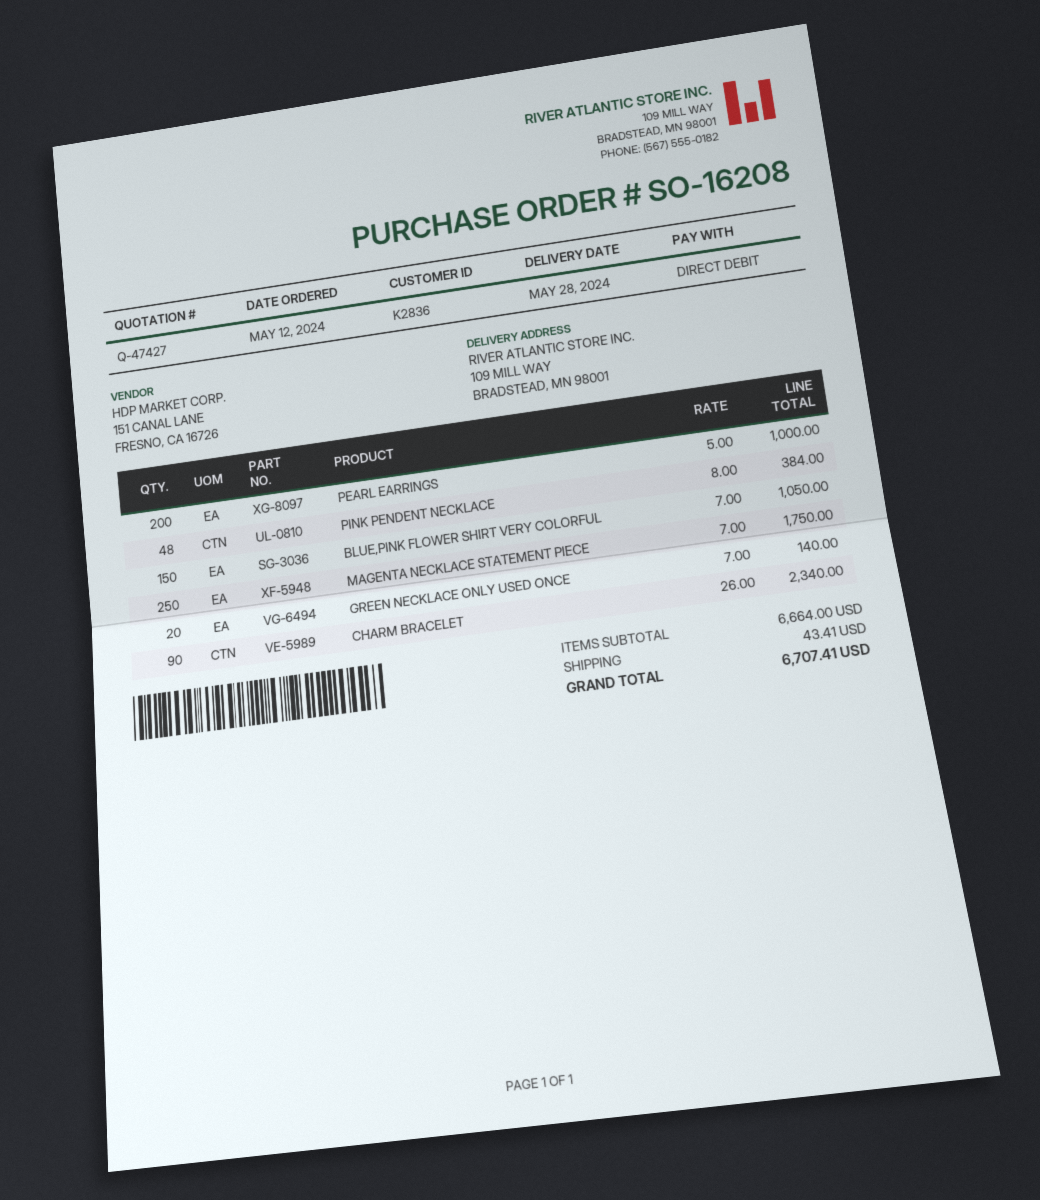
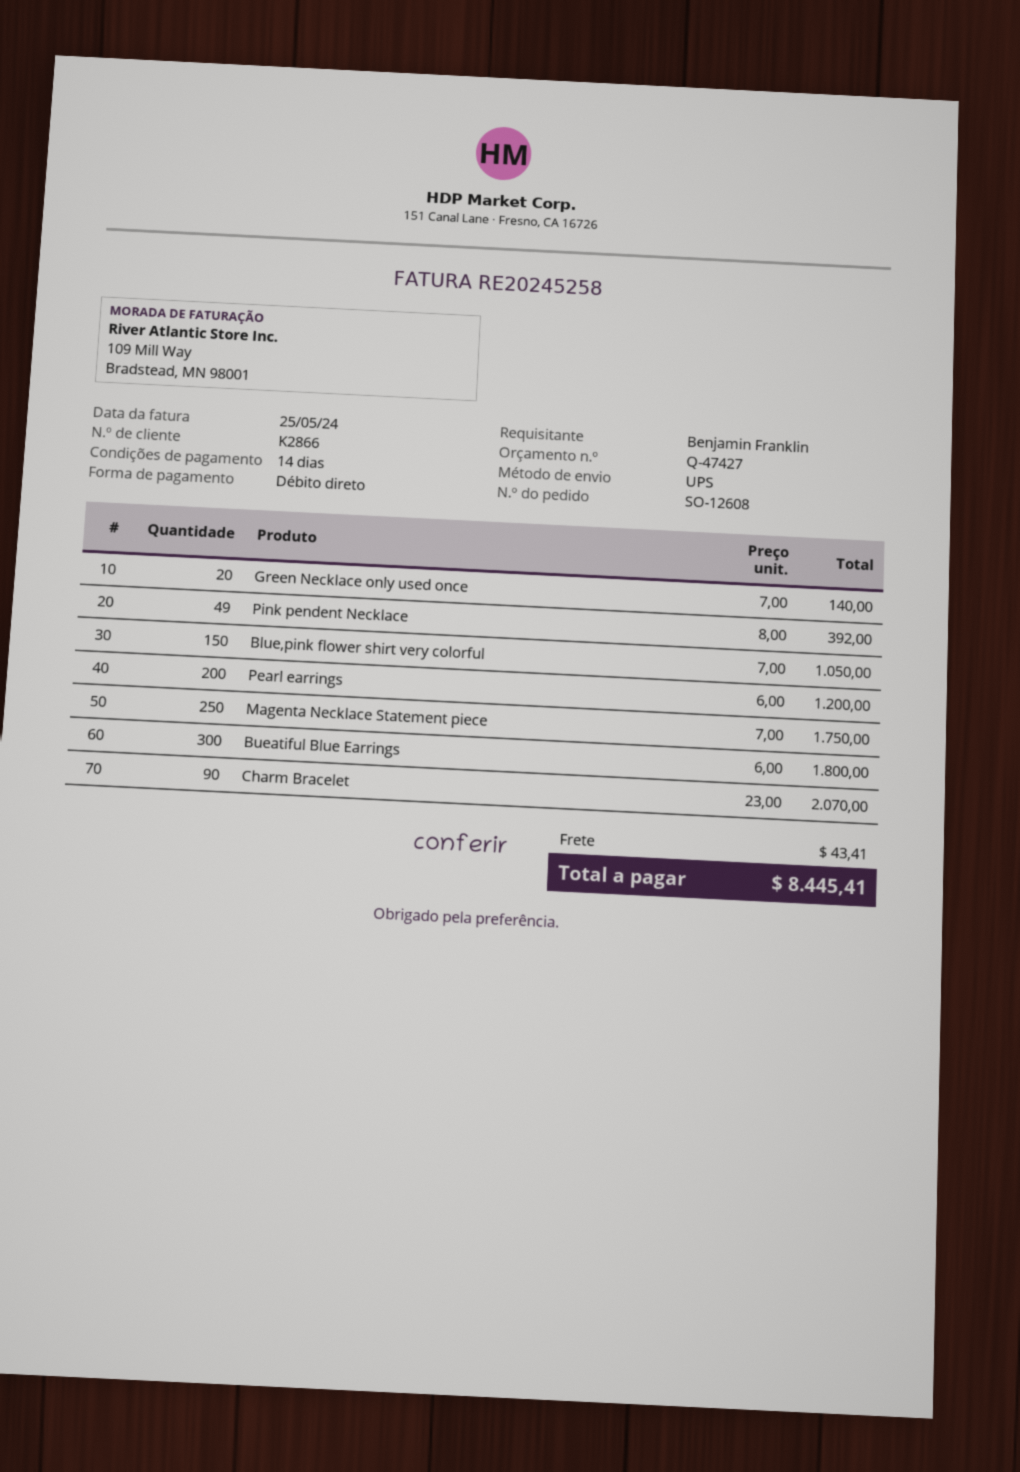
order number: SO-16208 -> SO-12608
customer number: K2836 -> K2866
PEARL EARRINGS: 200 x 5.00 = 1000.00 -> 200 x 6.00 = 1200.00
PINK PENDENT NECKLACE: 48 x 8.00 = 384.00 -> 49 x 8.00 = 392.00
CHARM BRACELET: 90 x 26.00 = 2340.00 -> 90 x 23.00 = 2070.00
Bueatiful Blue Earrings: none -> 300 x 6.00 = 1800.00
total: 6707.41 -> 8445.41

